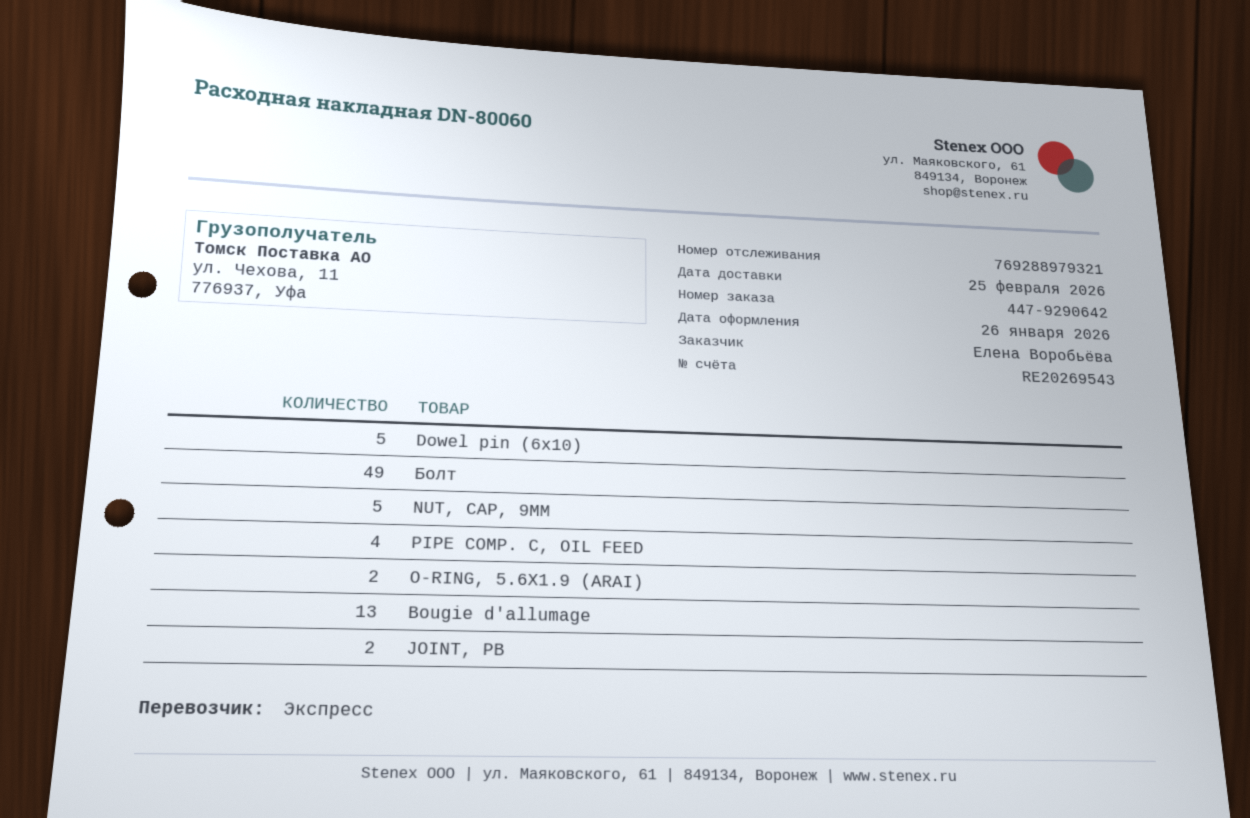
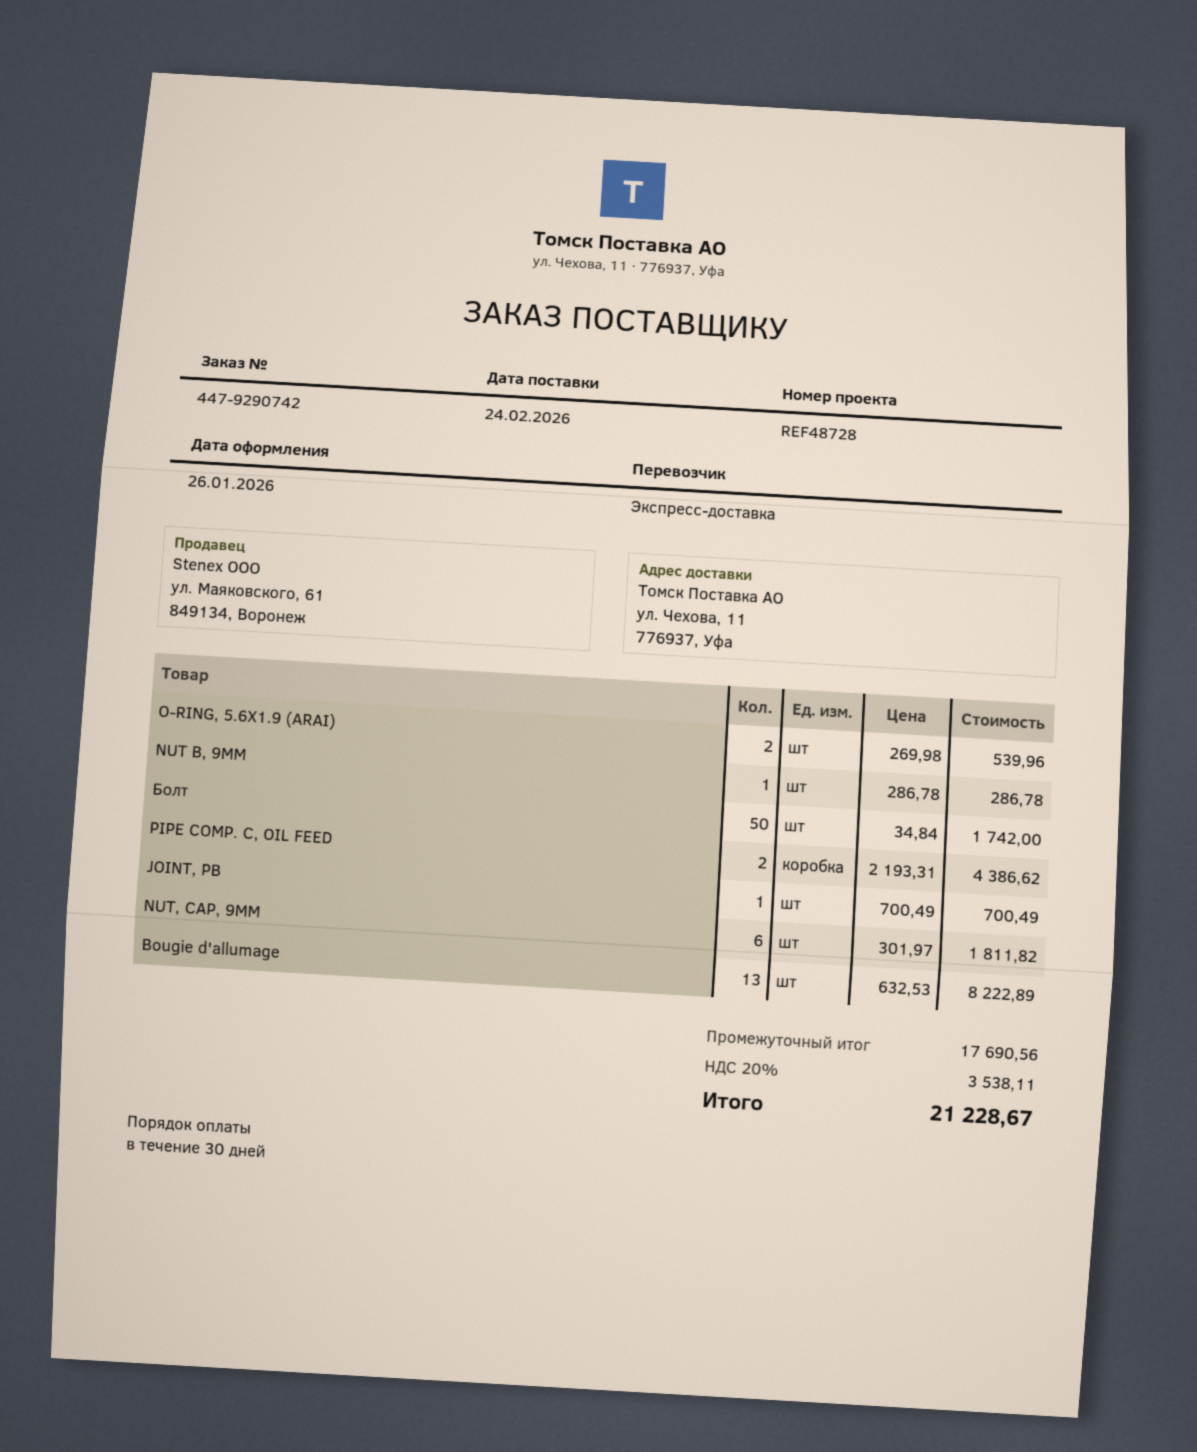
order number: 447-9290642 -> 447-9290742
delivery date: 2026-02-25 -> 2026-02-24
Dowel pin (6x10): 5 -> none
Болт: 49 -> 50
NUT, CAP, 9MM: 5 -> 6
PIPE COMP. C, OIL FEED: 4 -> 2
JOINT, PB: 2 -> 1
NUT B, 9MM: none -> 1

